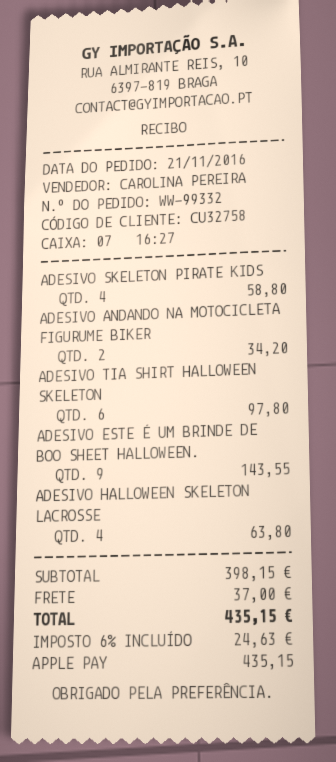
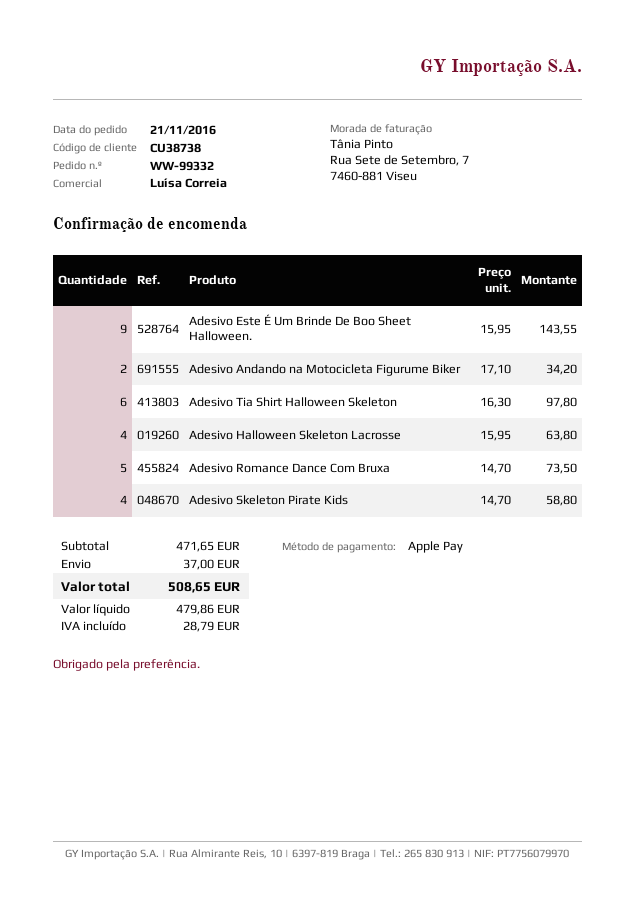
customer number: CU32758 -> CU38738
sales rep: CAROLINA PEREIRA -> Luísa Correia
Adesivo Romance Dance Com Bruxa: none -> 5 for 73.50
subtotal: 398.15 -> 471.65
tax: 24.63 -> 28.79
total: 435.15 -> 508.65

